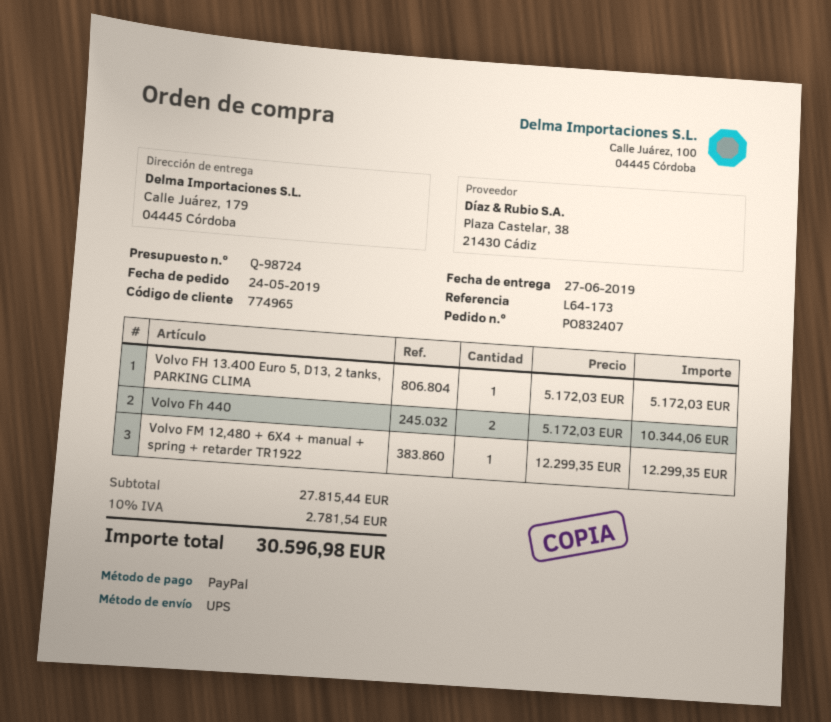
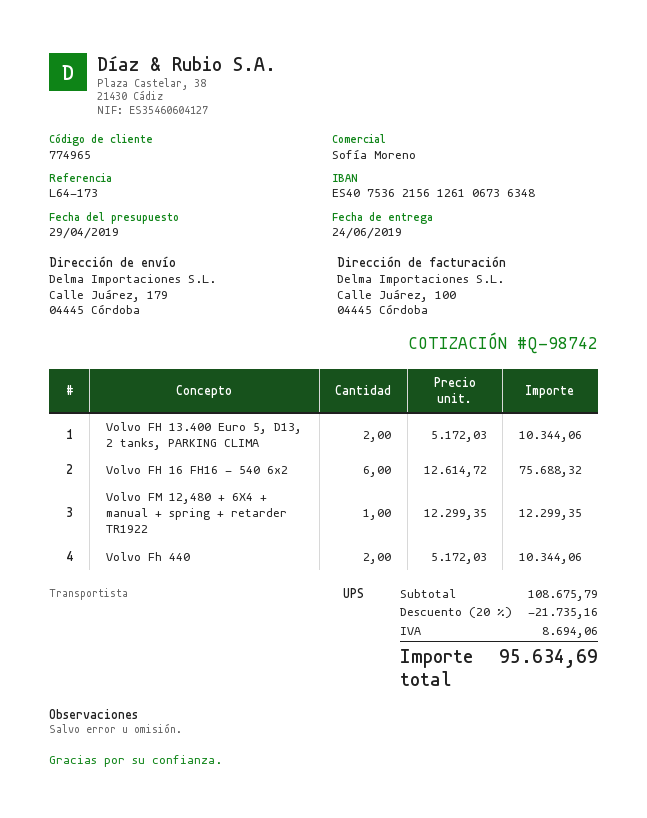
quote number: Q-98724 -> Q-98742
delivery date: 2019-06-27 -> 2019-06-24
Volvo FH 13.400 Euro 5, D13, 2 tanks, PARKING CLIMA: 1 x 5172.03 = 5172.03 -> 2 x 5172.03 = 10344.06
Volvo FH 16 FH16 - 540 6x2: none -> 6 x 12614.72 = 75688.32
subtotal: 27815.44 -> 108675.79
discount: none -> 20% = 21735.16
tax: 2781.54 -> 8694.06
total: 30596.98 -> 95634.69

